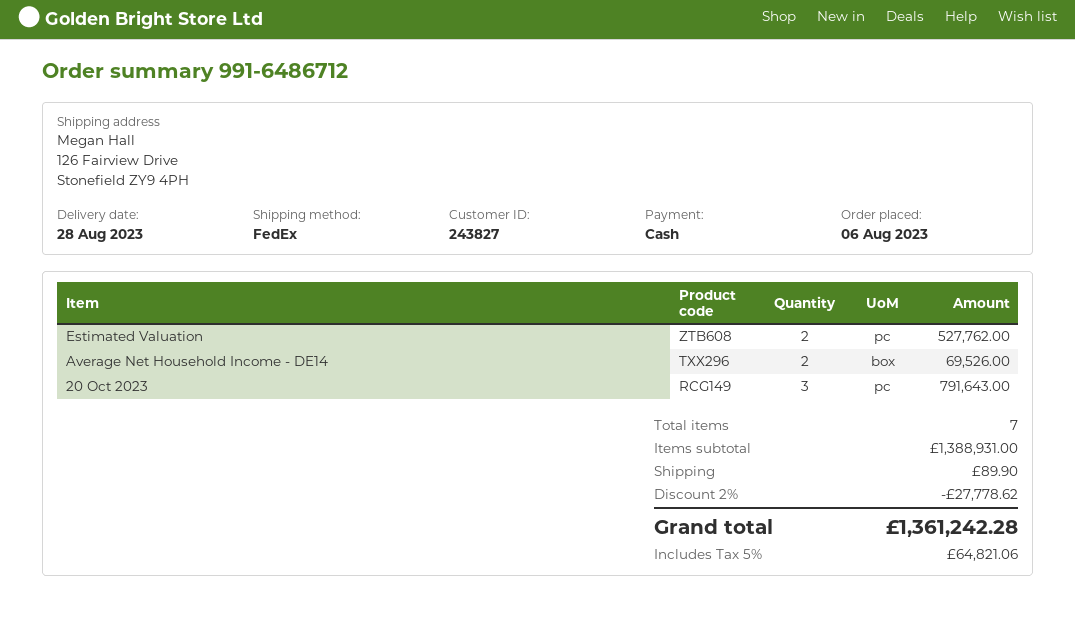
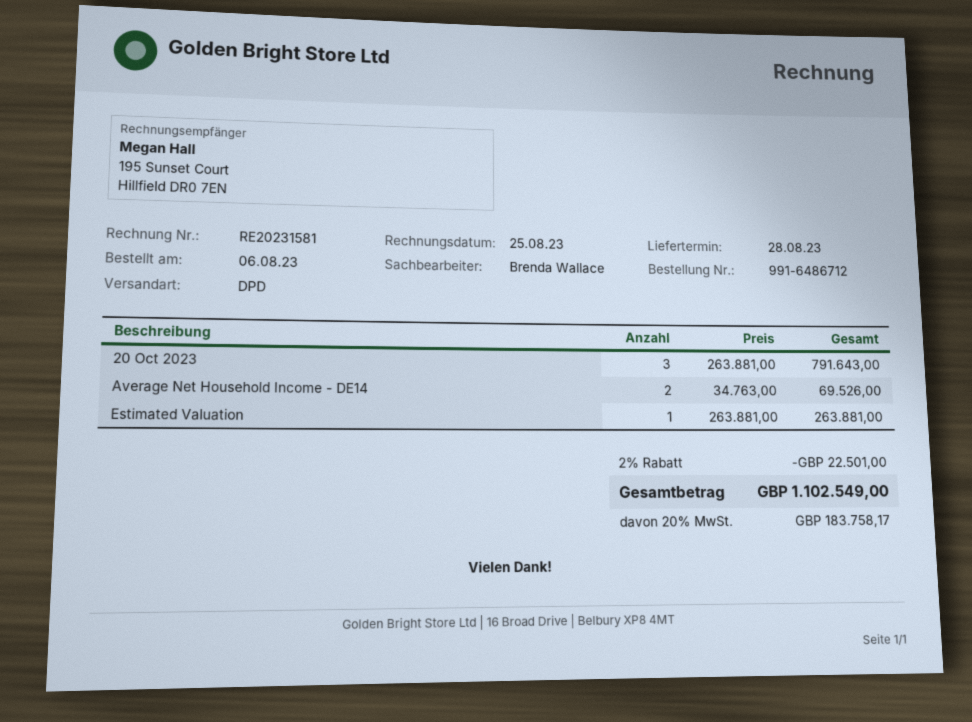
shipping method: FedEx -> DPD
Estimated Valuation: 2 for 527762.00 -> 1 for 263881.00
discount: 2% = 27778.62 -> 2% = 22501.00
shipping: 89.90 -> none
tax: 5% = 64821.06 -> 20% = 183758.17
total: 1361242.28 -> 1102549.00

